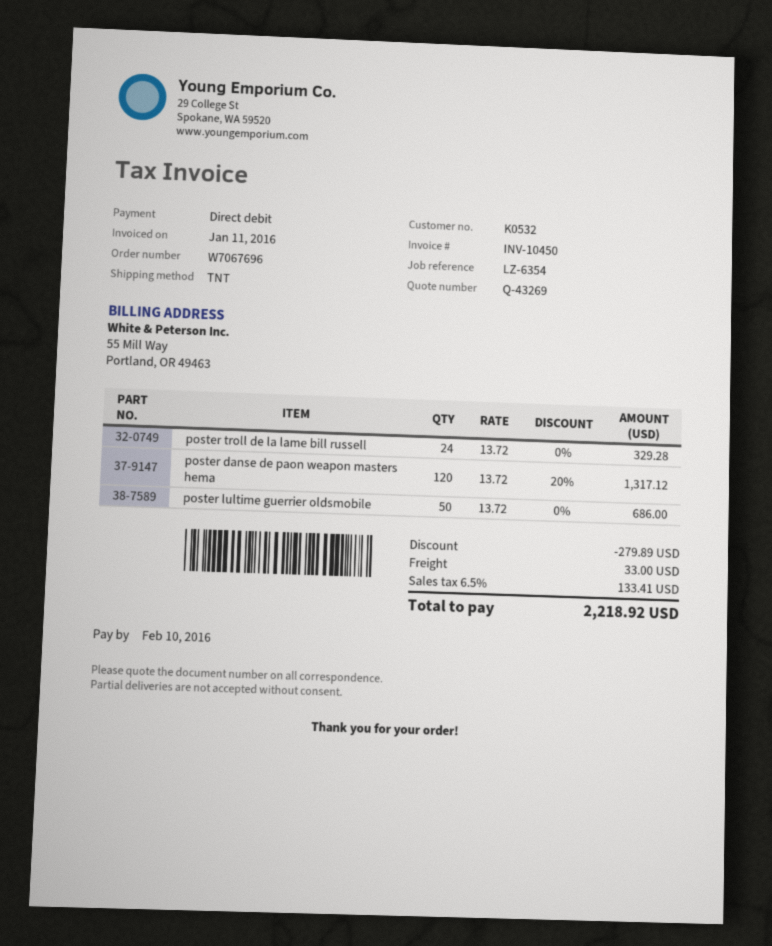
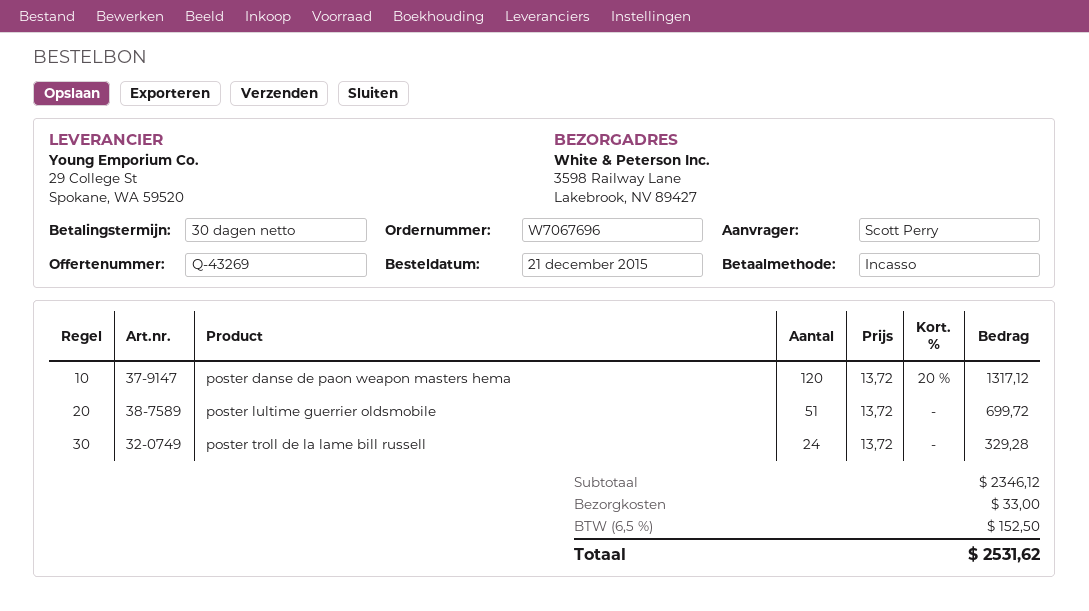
poster lultime guerrier oldsmobile: 50 x 13.72 = 686.00 -> 51 x 13.72 = 699.72
discount: 279.89 -> none
tax: 6.5% = 133.41 -> 6.5% = 152.50
total: 2218.92 -> 2531.62

